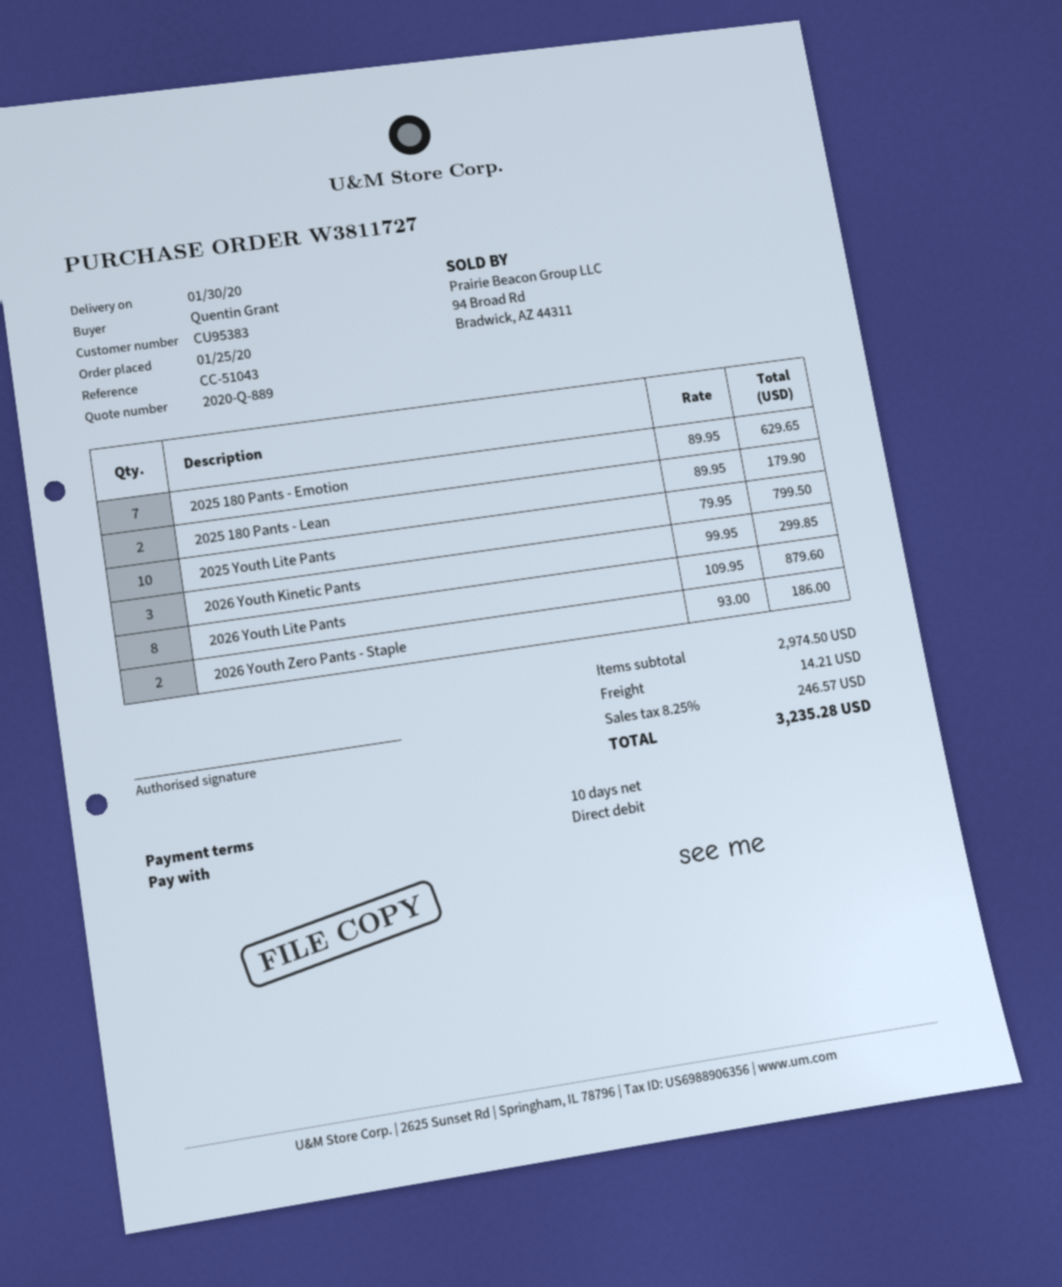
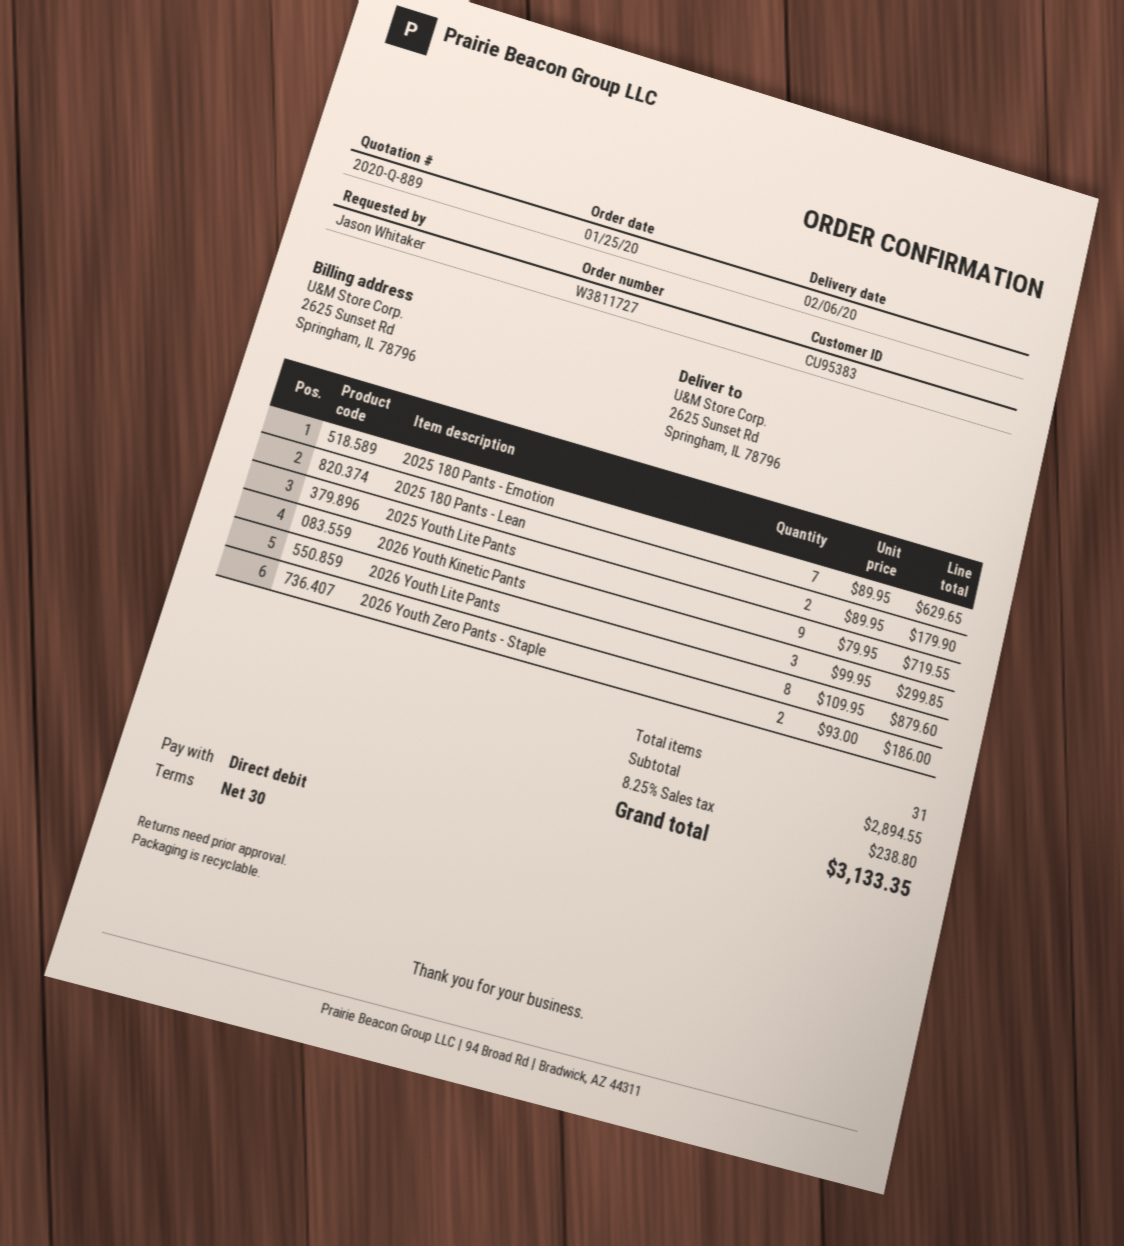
delivery date: 2020-01-30 -> 2020-02-06
payment terms: 10 days -> 30 days
ordered by: Quentin Grant -> Jason Whitaker
2025 Youth Lite Pants: 10 x 79.95 = 799.50 -> 9 x 79.95 = 719.55
subtotal: 2974.50 -> 2894.55
shipping: 14.21 -> none
tax: 8.25% = 246.57 -> 8.25% = 238.80
total: 3235.28 -> 3133.35

